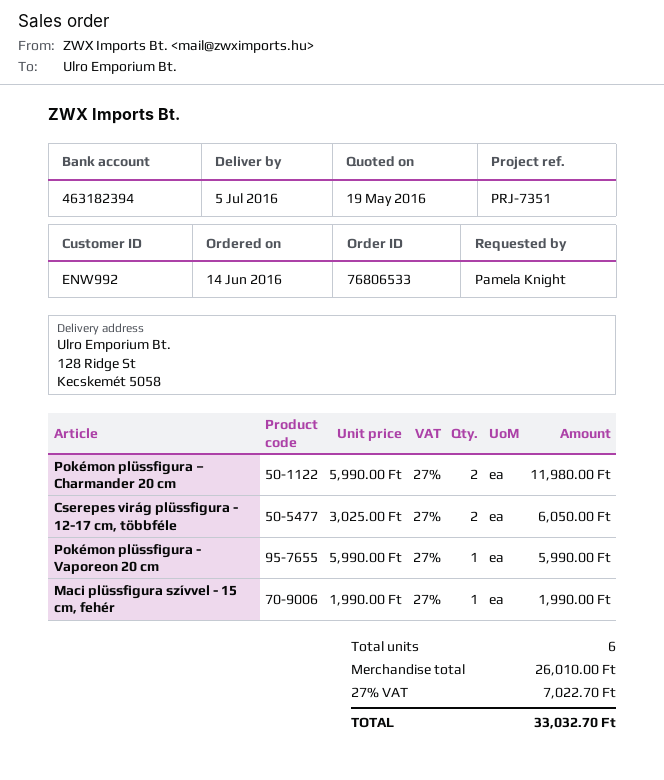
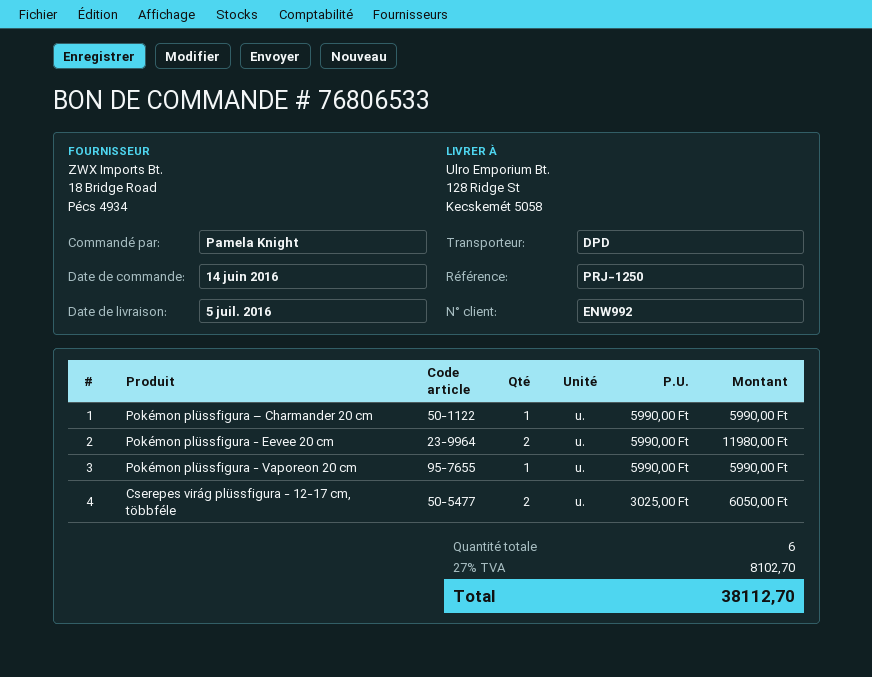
reference: PRJ-7351 -> PRJ-1250
Pokémon plüssfigura – Charmander 20 cm: 2 x 5990.00 = 11980.00 -> 1 x 5990.00 = 5990.00
Maci plüssfigura szívvel - 15 cm, fehér: 1 x 1990.00 = 1990.00 -> none
Pokémon plüssfigura - Eevee 20 cm: none -> 2 x 5990.00 = 11980.00
tax: 27% = 7022.70 -> 27% = 8102.70
total: 33032.70 -> 38112.70

